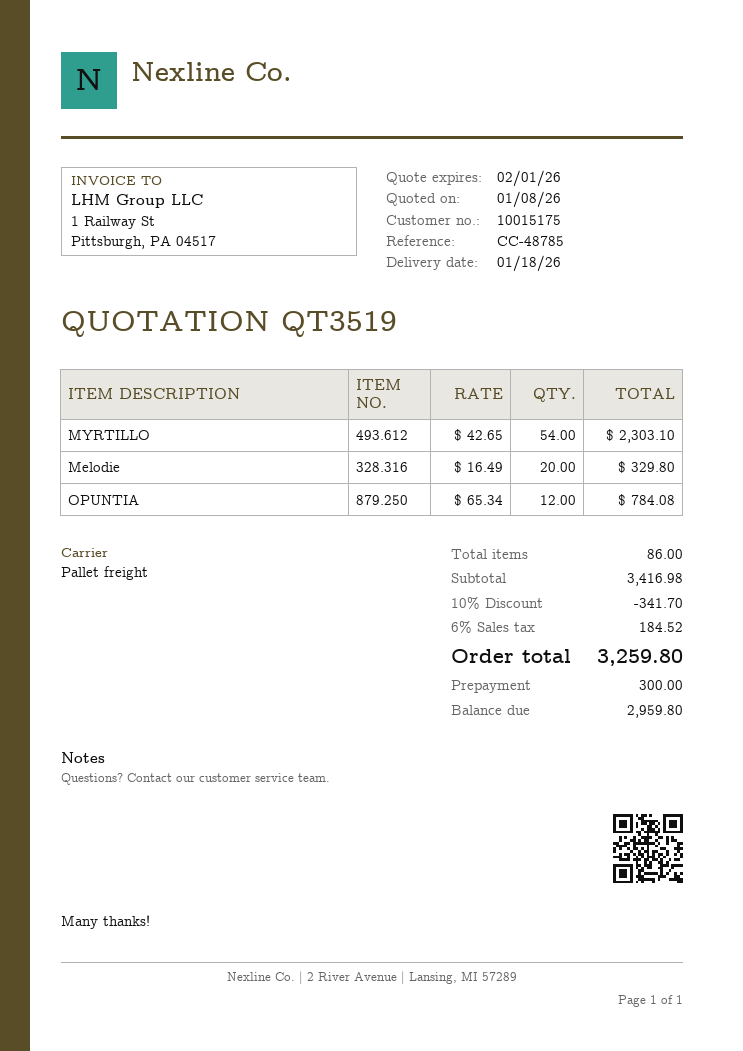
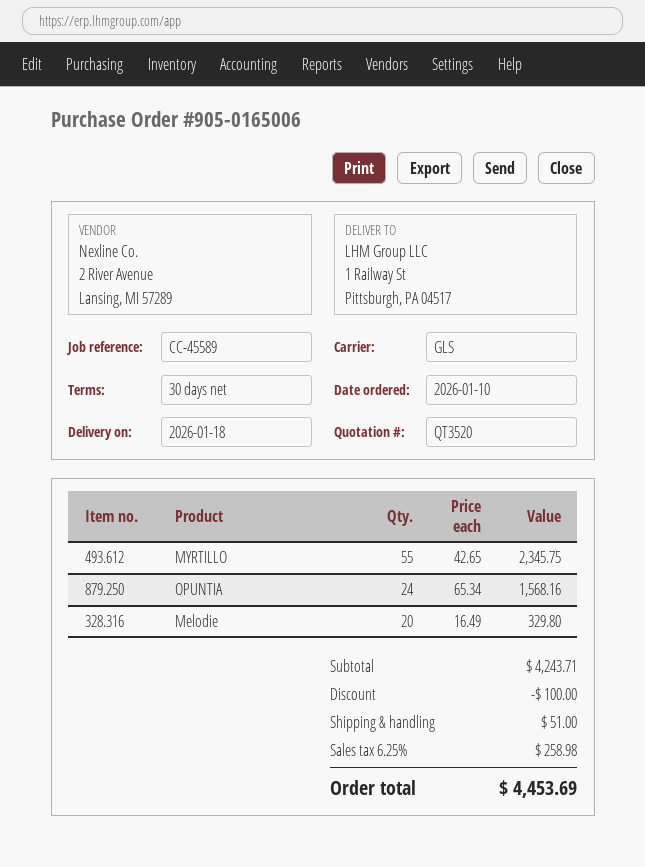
quote number: QT3519 -> QT3520
reference: CC-48785 -> CC-45589
shipping method: pallet freight -> GLS
MYRTILLO: 54 x 42.65 = 2303.10 -> 55 x 42.65 = 2345.75
OPUNTIA: 12 x 65.34 = 784.08 -> 24 x 65.34 = 1568.16
subtotal: 3416.98 -> 4243.71
discount: 341.70 -> 100.00
shipping: none -> 51.00
tax: 6% = 184.52 -> 6.25% = 258.98
total: 3259.80 -> 4453.69

